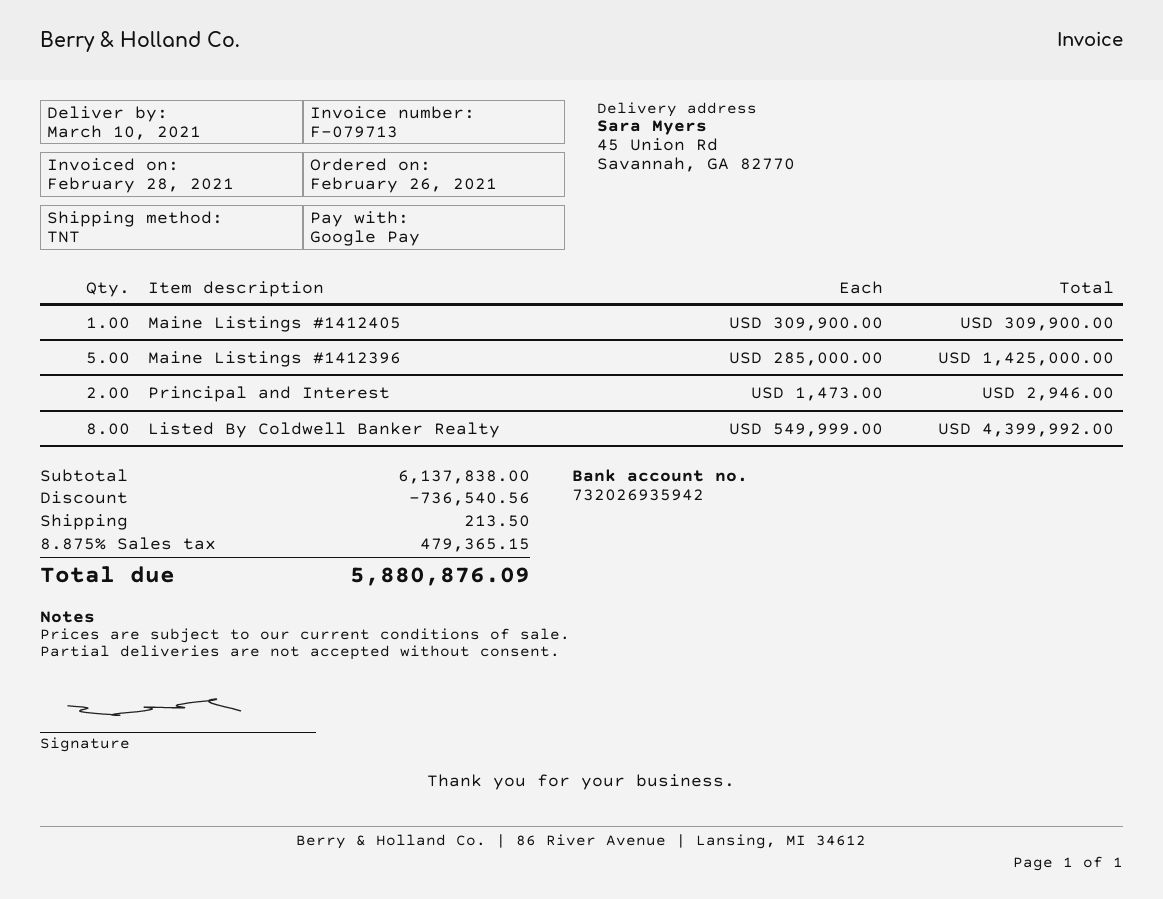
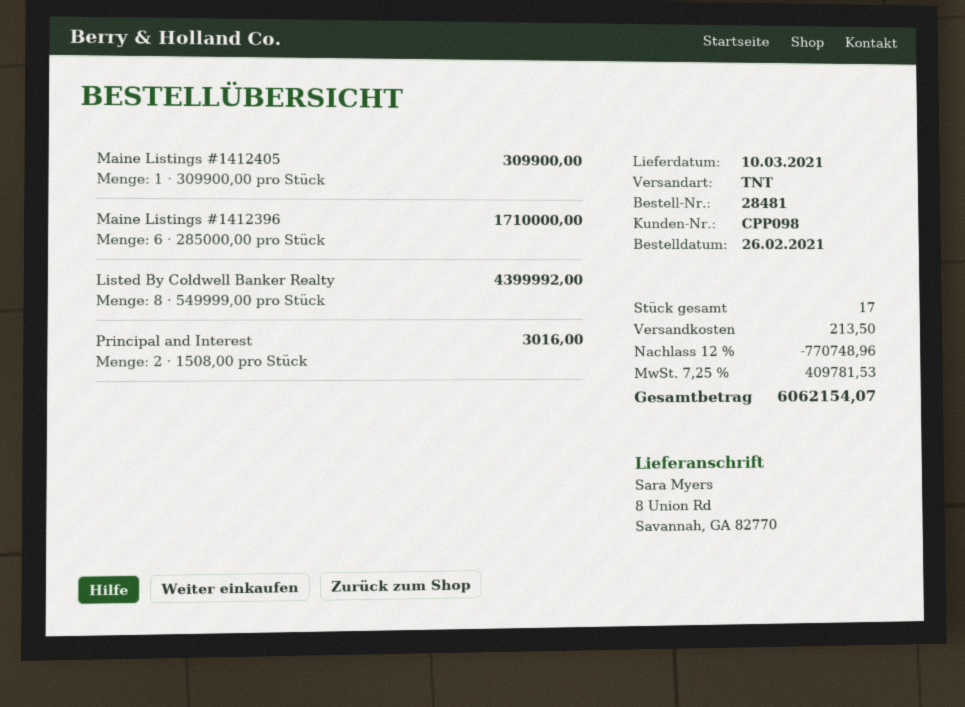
ship to: 45 Union Rd, Savannah, GA 82770 -> 8 Union Rd, Savannah, GA 82770
Maine Listings #1412396: 5 x 285000.00 = 1425000.00 -> 6 x 285000.00 = 1710000.00
Principal and Interest: 2 x 1473.00 = 2946.00 -> 2 x 1508.00 = 3016.00
discount: 736540.56 -> 770748.96
tax: 8.875% = 479365.15 -> 7.25% = 409781.53
total: 5880876.09 -> 6062154.07

